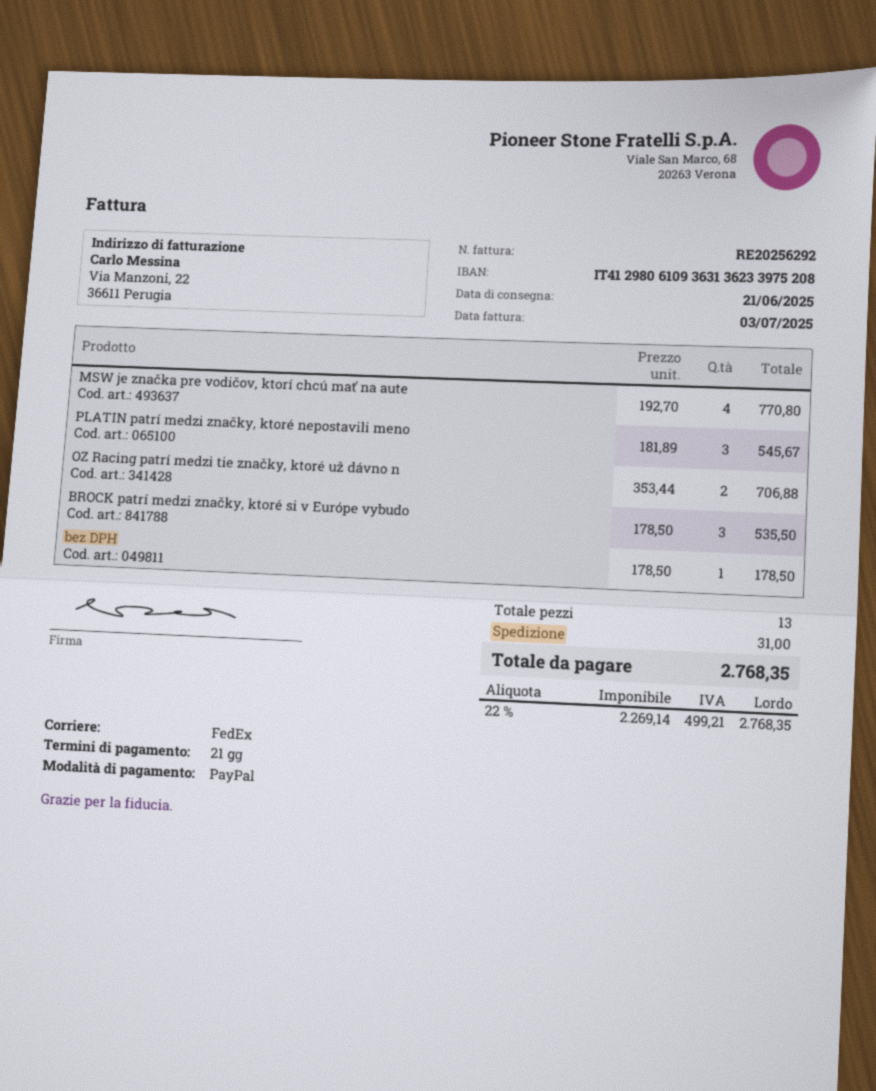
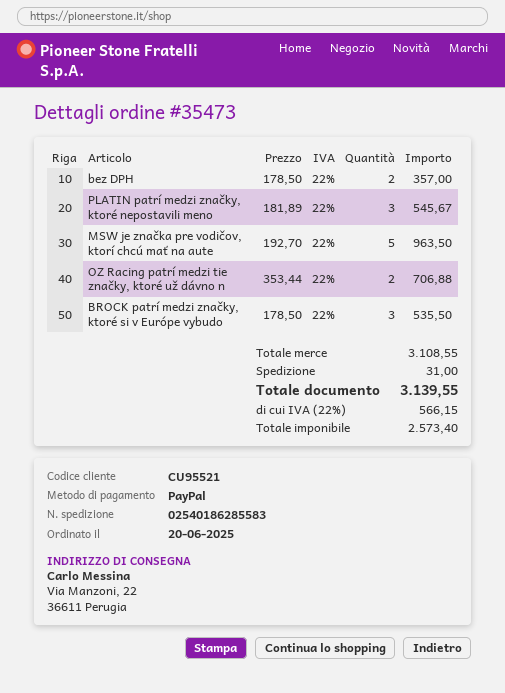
MSW je značka pre vodičov, ktorí chcú mať na aute: 4 x 192.70 = 770.80 -> 5 x 192.70 = 963.50
bez DPH: 1 x 178.50 = 178.50 -> 2 x 178.50 = 357.00
net: 2269.14 -> 2573.40
tax: 22% = 499.21 -> 22% = 566.15
total: 2768.35 -> 3139.55

